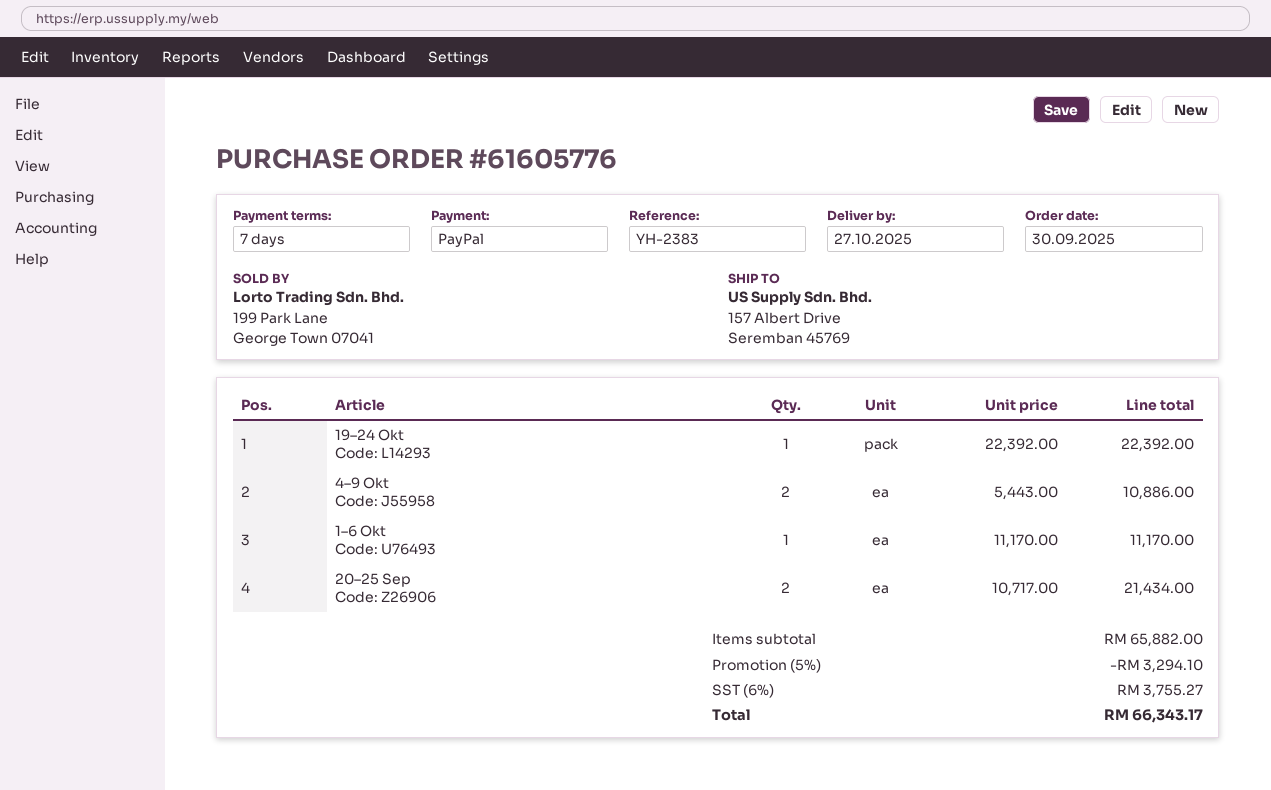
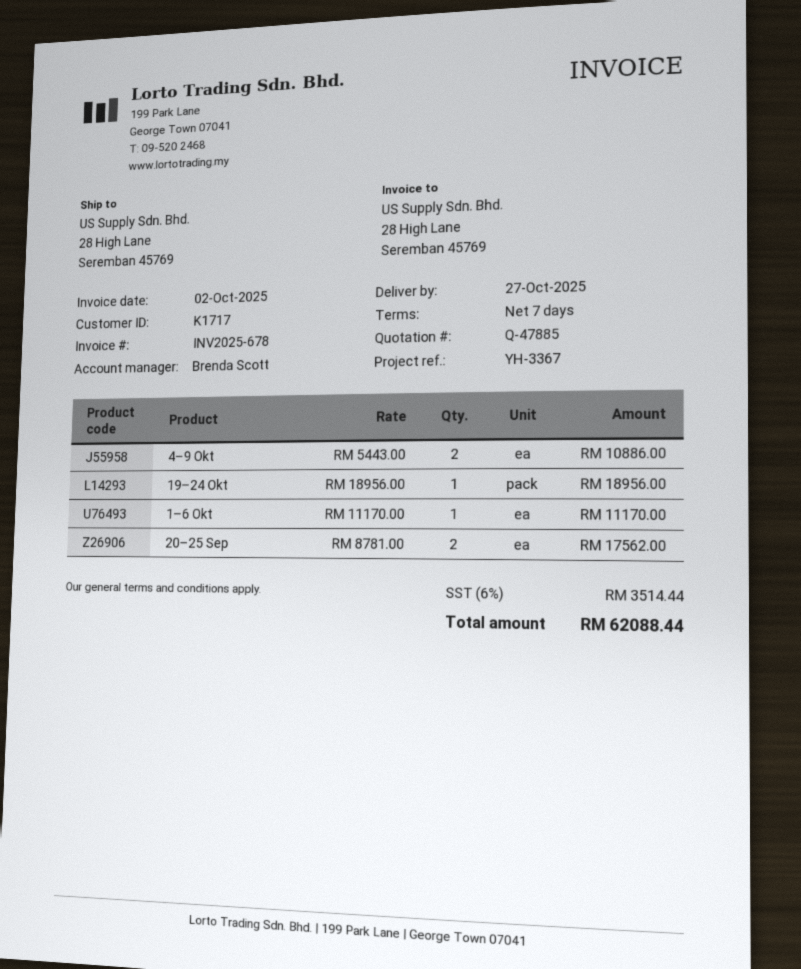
reference: YH-2383 -> YH-3367
ship to: 157 Albert Drive, Seremban 45769 -> 28 High Lane, Seremban 45769
19–24 Okt: 1 x 22392.00 = 22392.00 -> 1 x 18956.00 = 18956.00
20–25 Sep: 2 x 10717.00 = 21434.00 -> 2 x 8781.00 = 17562.00
discount: 5% = 3294.10 -> none
tax: 6% = 3755.27 -> 6% = 3514.44
total: 66343.17 -> 62088.44

